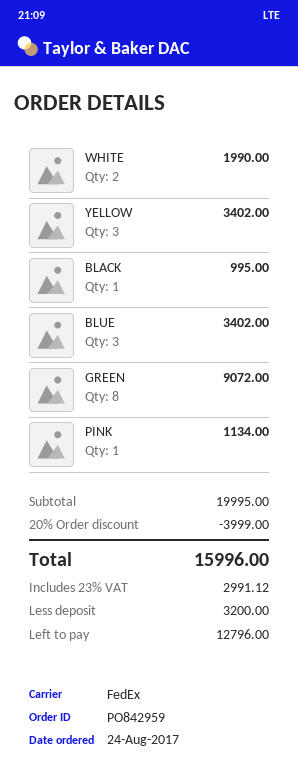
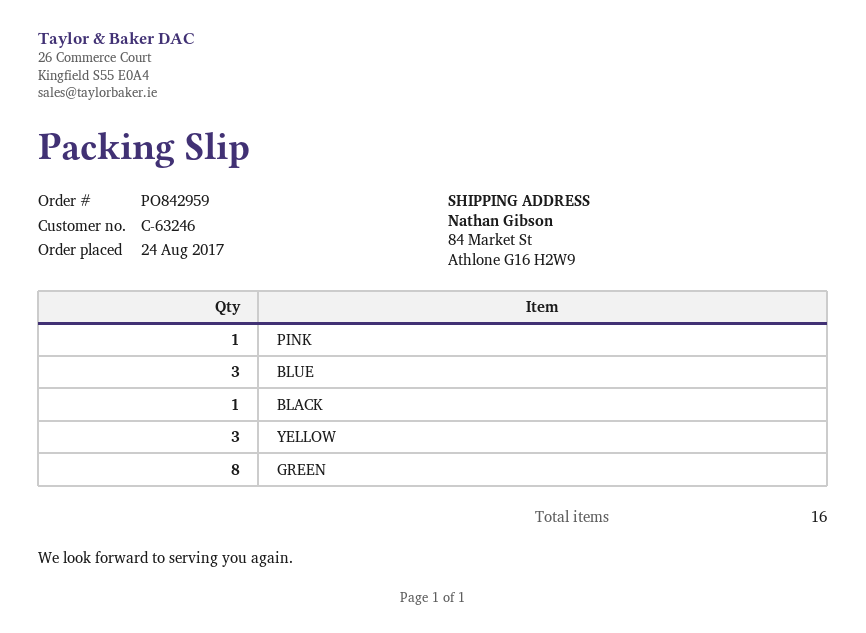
WHITE: 2 -> none

